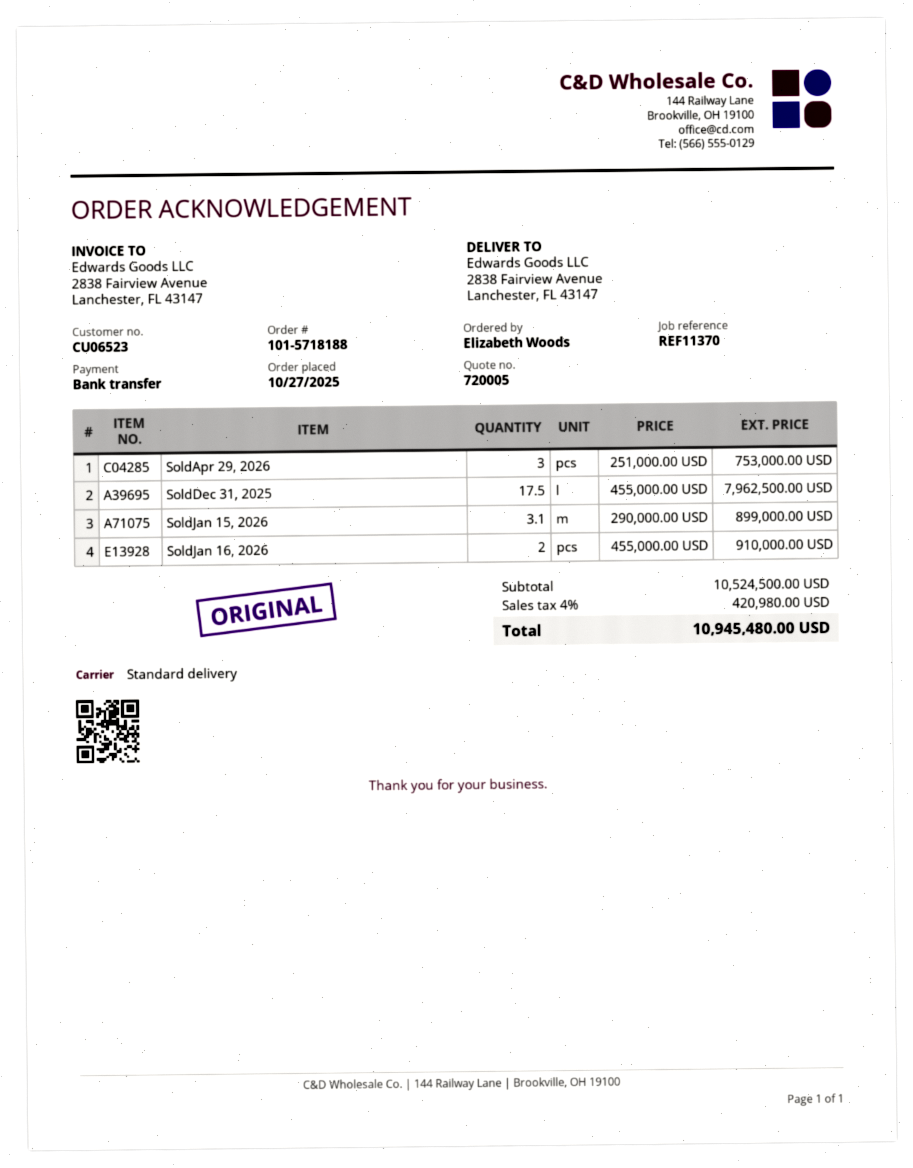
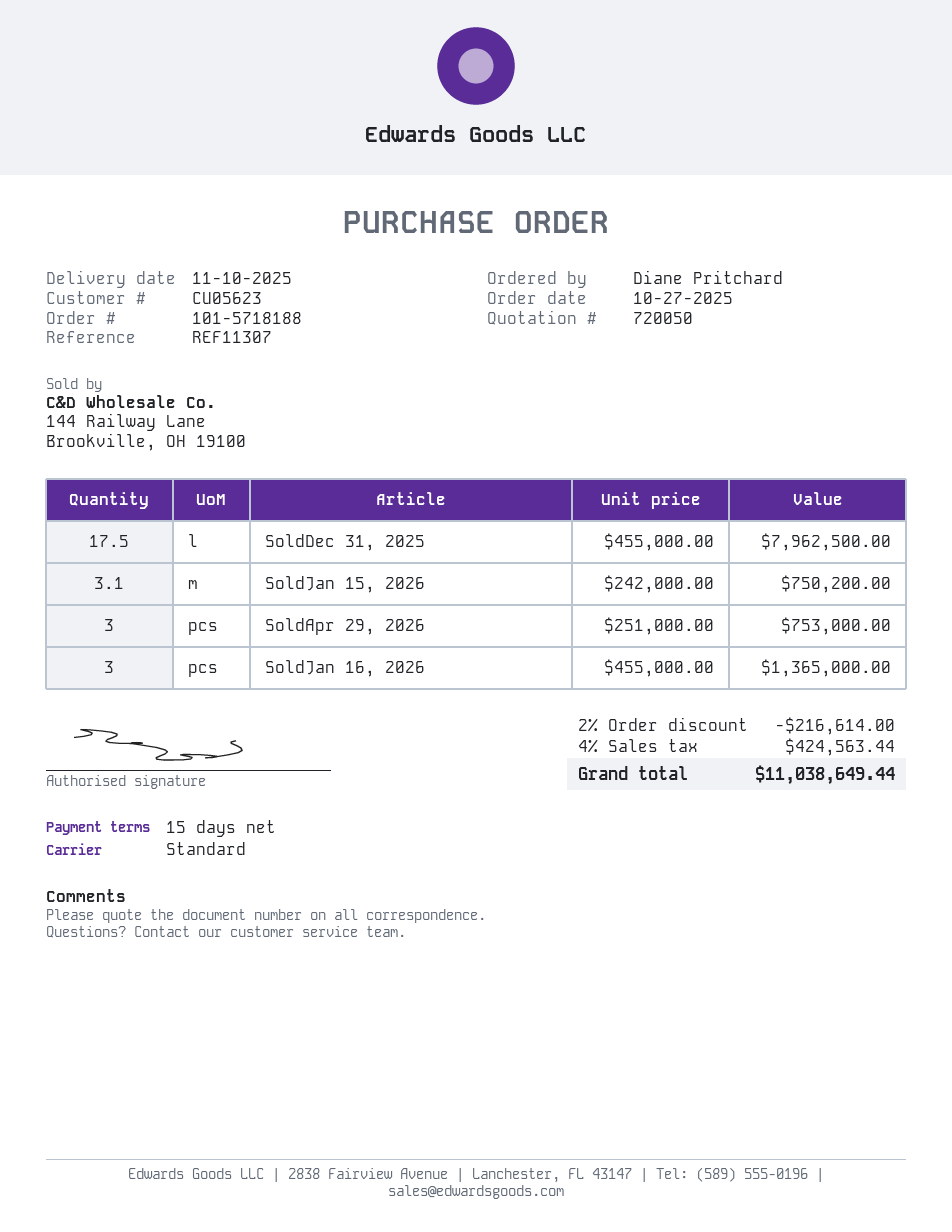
quote number: 720005 -> 720050
customer number: CU06523 -> CU05623
reference: REF11370 -> REF11307
ordered by: Elizabeth Woods -> Diane Pritchard
SoldJan 15, 2026: 3.1 x 290000.00 = 899000.00 -> 3.1 x 242000.00 = 750200.00
SoldJan 16, 2026: 2 x 455000.00 = 910000.00 -> 3 x 455000.00 = 1365000.00
discount: none -> 2% = 216614.00
tax: 4% = 420980.00 -> 4% = 424563.44
total: 10945480.00 -> 11038649.44

